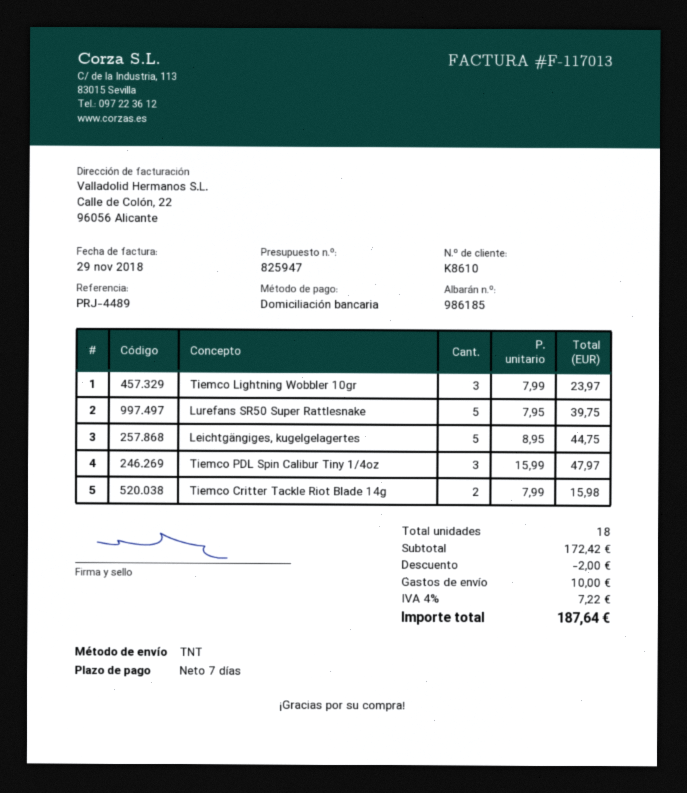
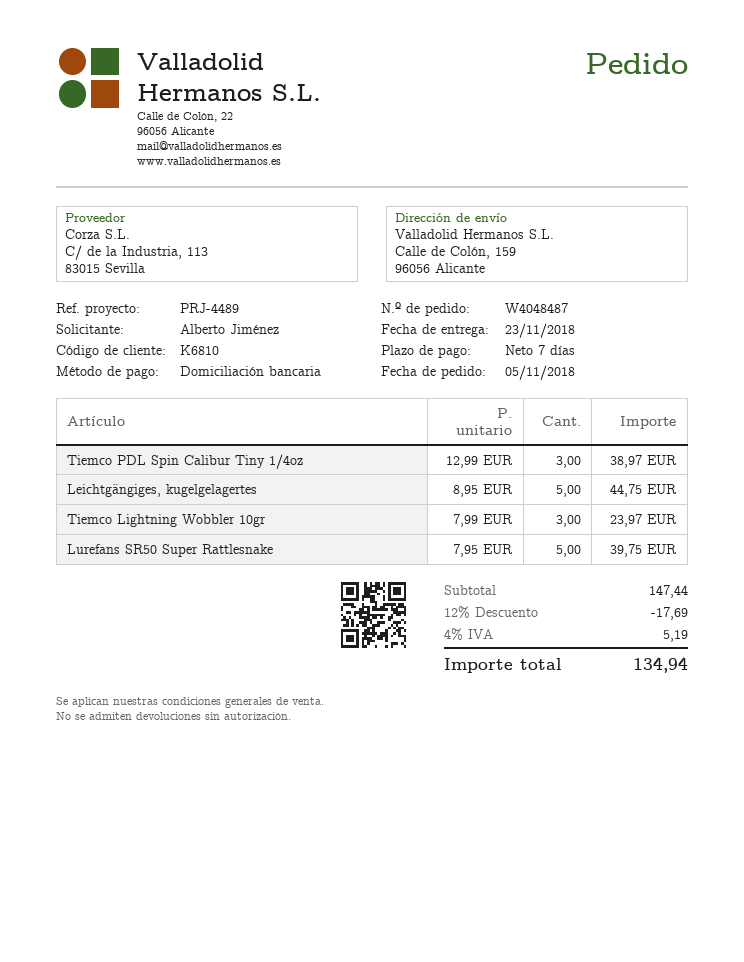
customer number: K8610 -> K6810
Tiemco PDL Spin Calibur Tiny 1/4oz: 3 x 15.99 = 47.97 -> 3 x 12.99 = 38.97
Tiemco Critter Tackle Riot Blade 14g: 2 x 7.99 = 15.98 -> none
subtotal: 172.42 -> 147.44
discount: 2.00 -> 17.69
shipping: 10.00 -> none
tax: 4% = 7.22 -> 4% = 5.19
total: 187.64 -> 134.94

